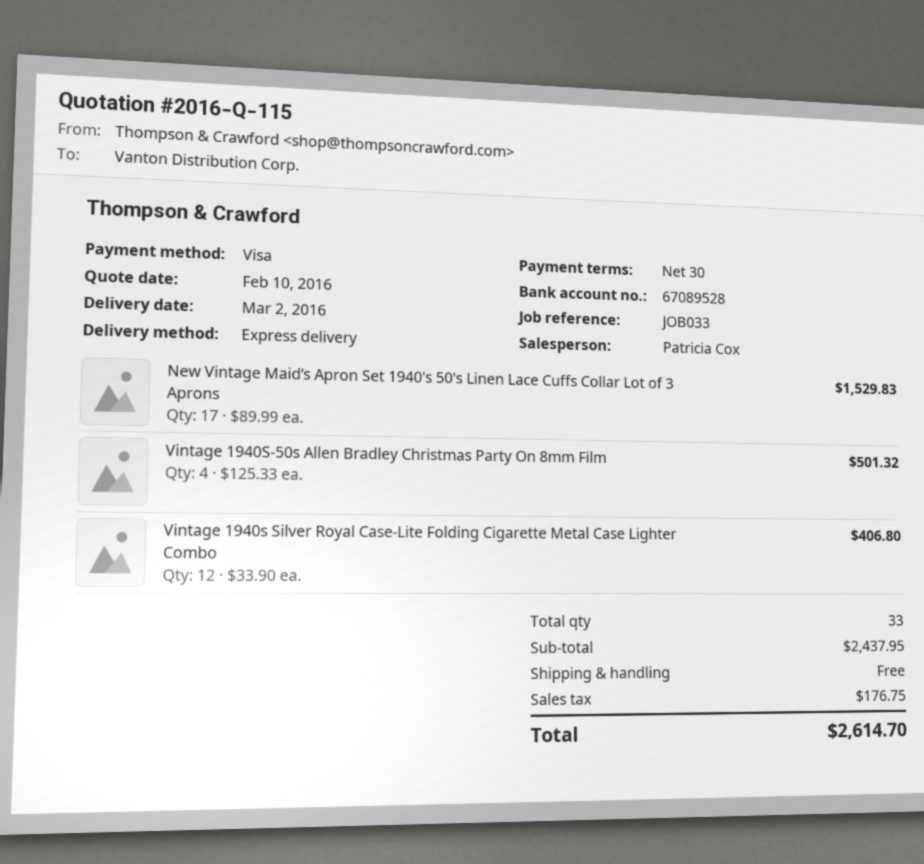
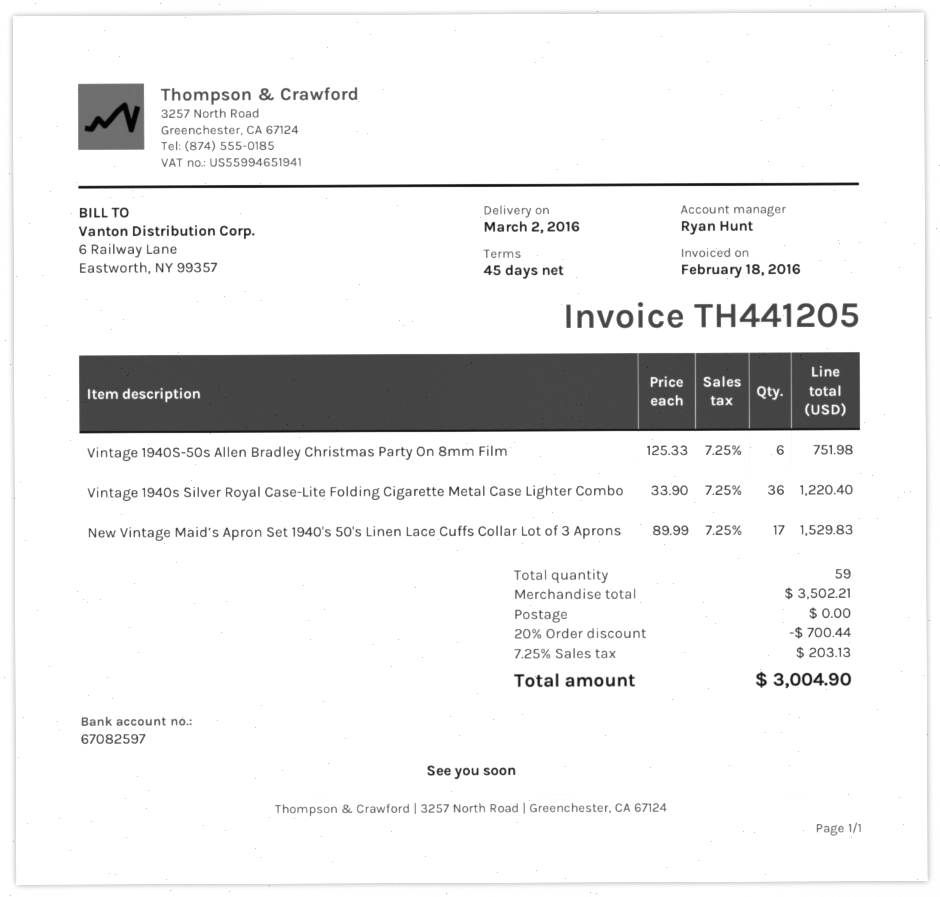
payment terms: 30 days -> 45 days
sales rep: Patricia Cox -> Ryan Hunt
bank account: 67089528 -> 67082597
Vintage 1940S-50s Allen Bradley Christmas Party On 8mm Film: 4 x 125.33 = 501.32 -> 6 x 125.33 = 751.98
Vintage 1940s Silver Royal Case-Lite Folding Cigarette Metal Case Lighter Combo: 12 x 33.90 = 406.80 -> 36 x 33.90 = 1220.40
total quantity: 33 -> 59
subtotal: 2437.95 -> 3502.21
discount: none -> 20% = 700.44
tax: 176.75 -> 203.13
total: 2614.70 -> 3004.90

